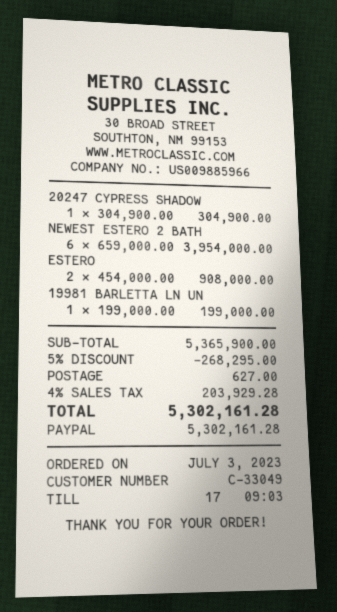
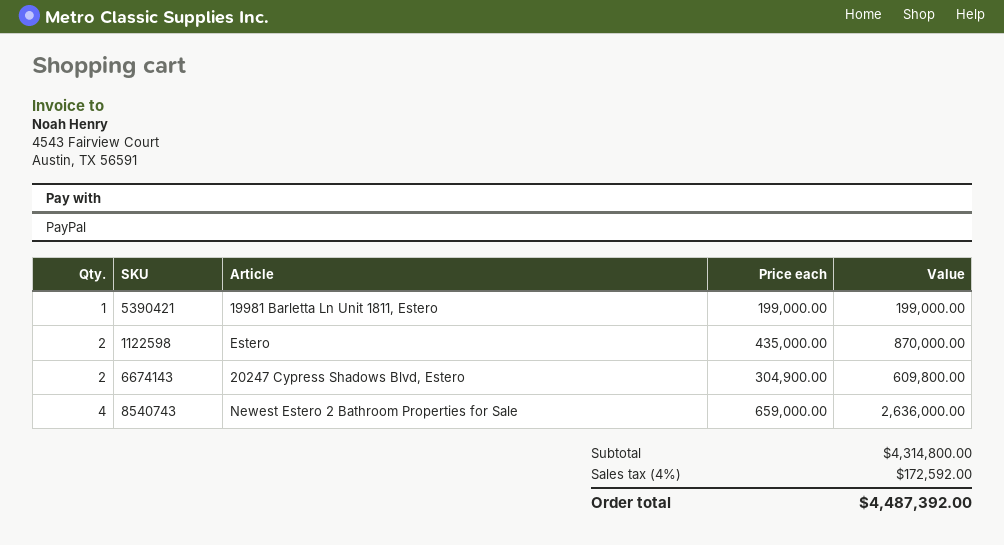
20247 CYPRESS SHADOW: 1 x 304900.00 = 304900.00 -> 2 x 304900.00 = 609800.00
NEWEST ESTERO 2 BATH: 6 x 659000.00 = 3954000.00 -> 4 x 659000.00 = 2636000.00
ESTERO: 2 x 454000.00 = 908000.00 -> 2 x 435000.00 = 870000.00
subtotal: 5365900.00 -> 4314800.00
discount: 5% = 268295.00 -> none
shipping: 627.00 -> none
tax: 4% = 203929.28 -> 4% = 172592.00
total: 5302161.28 -> 4487392.00

